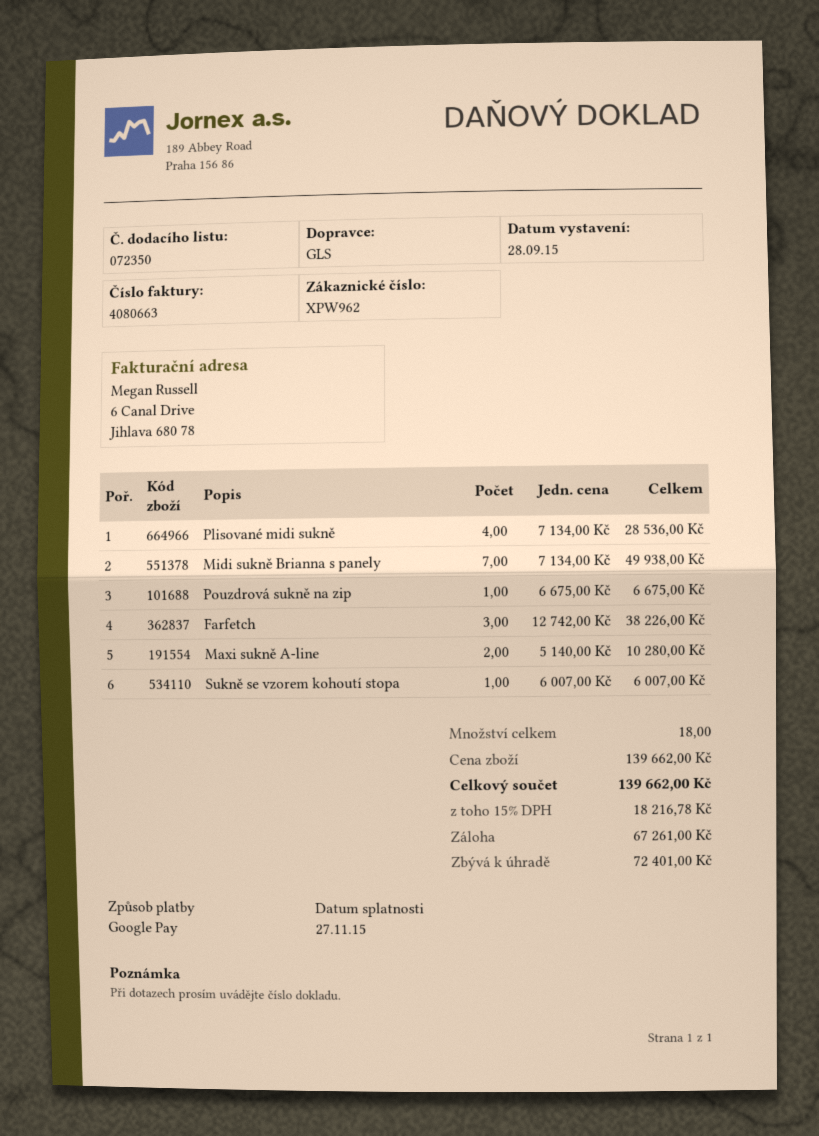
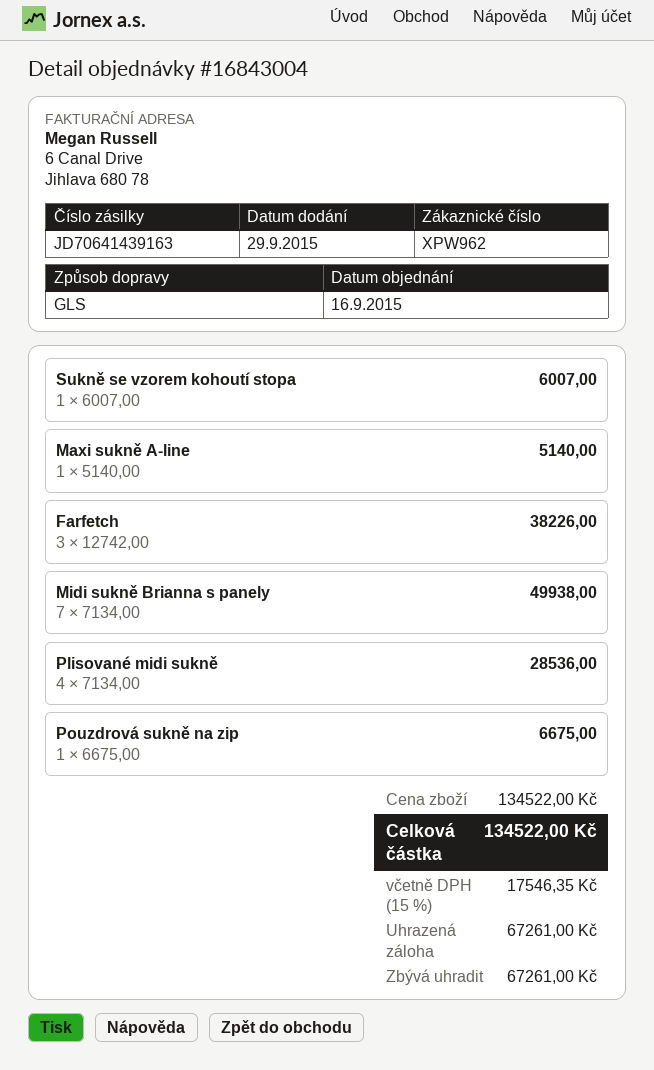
Maxi sukně A-line: 2 x 5140.00 = 10280.00 -> 1 x 5140.00 = 5140.00
subtotal: 139662.00 -> 134522.00
tax: 15% = 18216.78 -> 15% = 17546.35
total: 139662.00 -> 134522.00
balance: 72401.00 -> 67261.00

